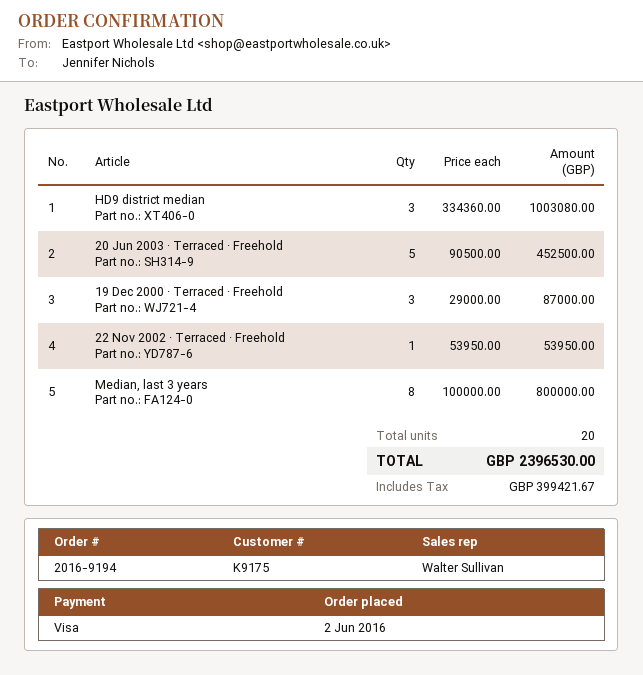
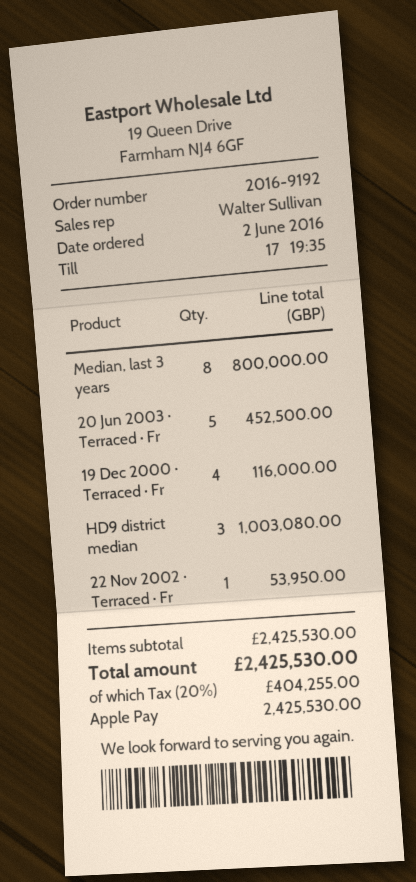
order number: 2016-9194 -> 2016-9192
payment method: Visa -> Apple Pay
19 Dec 2000 · Terraced · Freehold: 3 for 87000.00 -> 4 for 116000.00
tax: 399421.67 -> 404255.00
total: 2396530.00 -> 2425530.00

